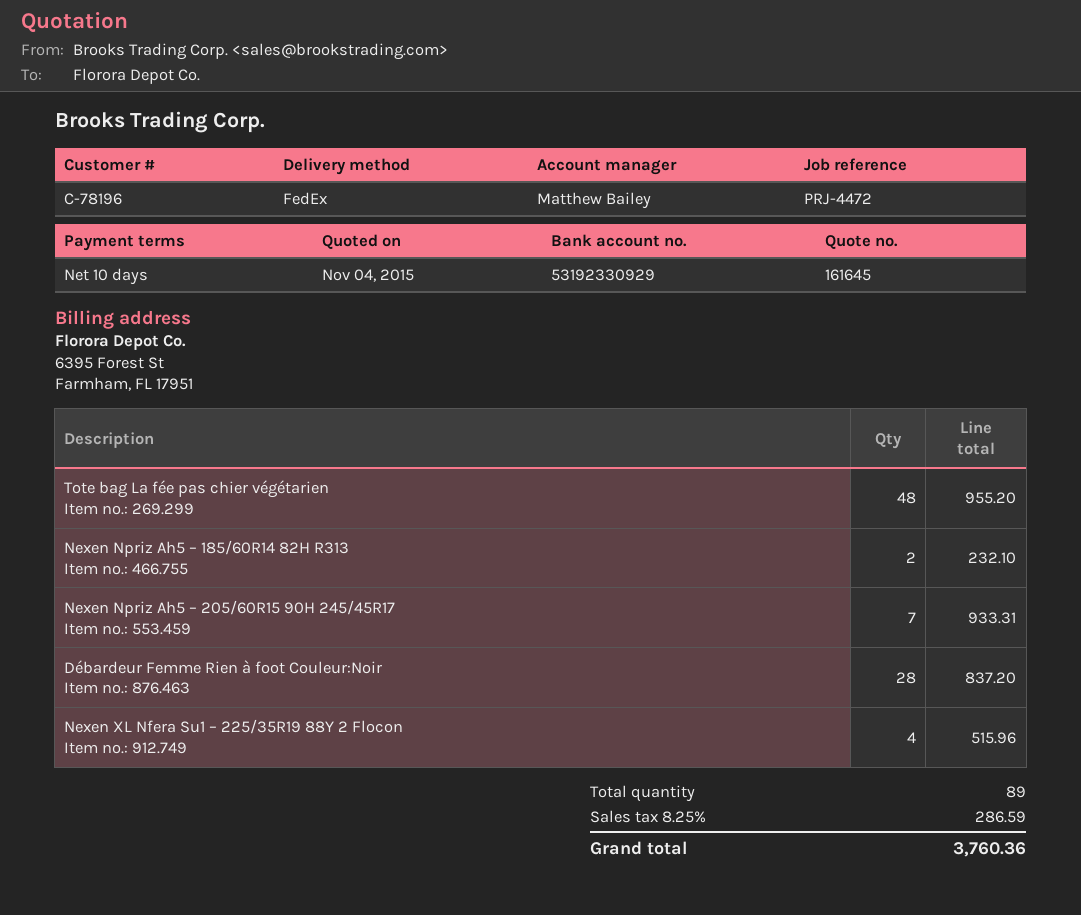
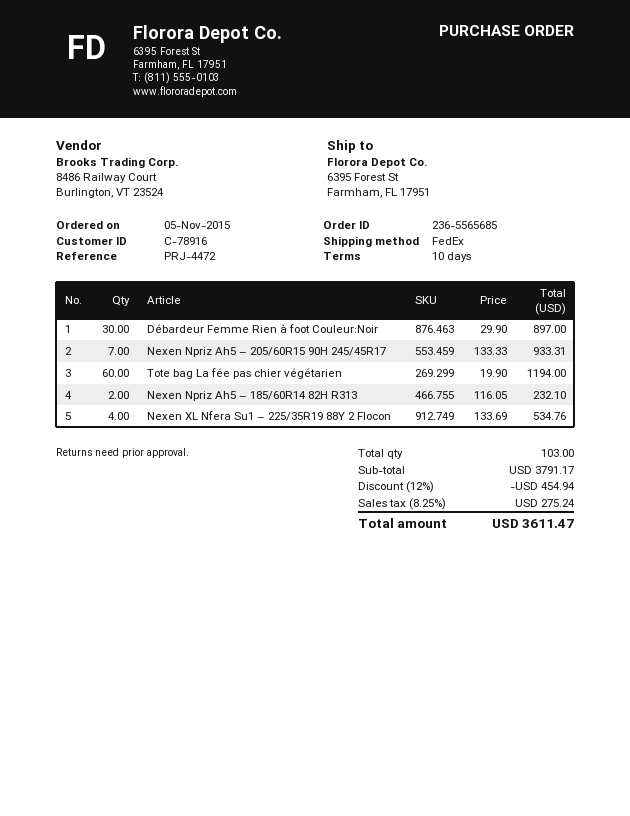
customer number: C-78196 -> C-78916
Tote bag La fée pas chier végétarien: 48 for 955.20 -> 60 for 1194.00
Débardeur Femme Rien à foot Couleur:Noir: 28 for 837.20 -> 30 for 897.00
Nexen XL Nfera Su1 – 225/35R19 88Y 2 Flocon: 4 for 515.96 -> 4 for 534.76
total quantity: 89 -> 103
discount: none -> 12% = 454.94
tax: 8.25% = 286.59 -> 8.25% = 275.24
total: 3760.36 -> 3611.47

